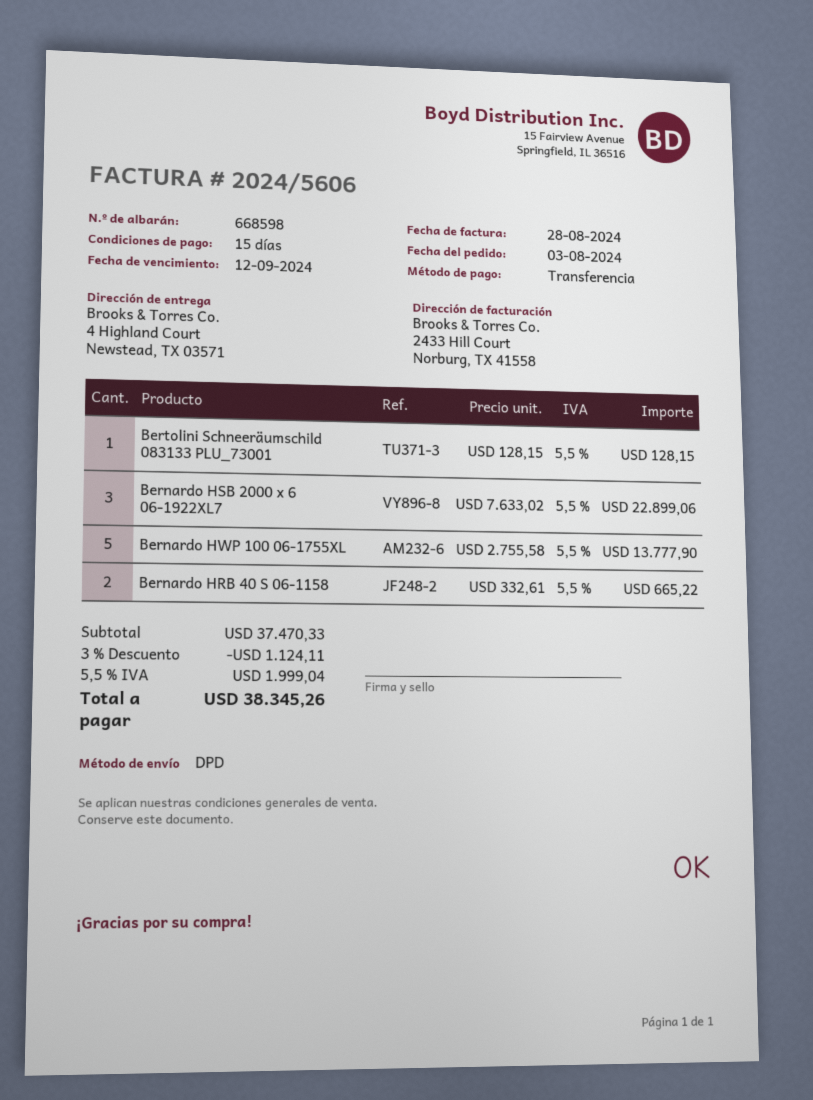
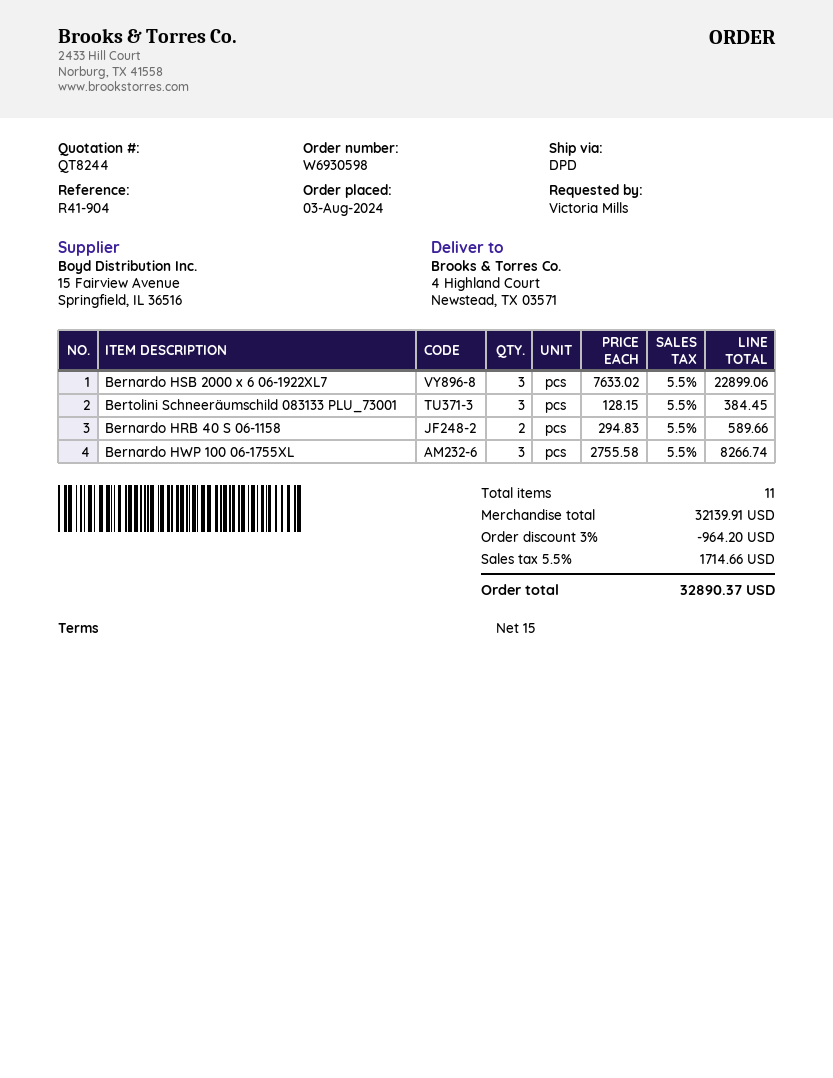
Bertolini Schneeräumschild 083133 PLU_73001: 1 x 128.15 = 128.15 -> 3 x 128.15 = 384.45
Bernardo HWP 100 06-1755XL: 5 x 2755.58 = 13777.90 -> 3 x 2755.58 = 8266.74
Bernardo HRB 40 S 06-1158: 2 x 332.61 = 665.22 -> 2 x 294.83 = 589.66
subtotal: 37470.33 -> 32139.91
discount: 3% = 1124.11 -> 3% = 964.20
tax: 5.5% = 1999.04 -> 5.5% = 1714.66
total: 38345.26 -> 32890.37

